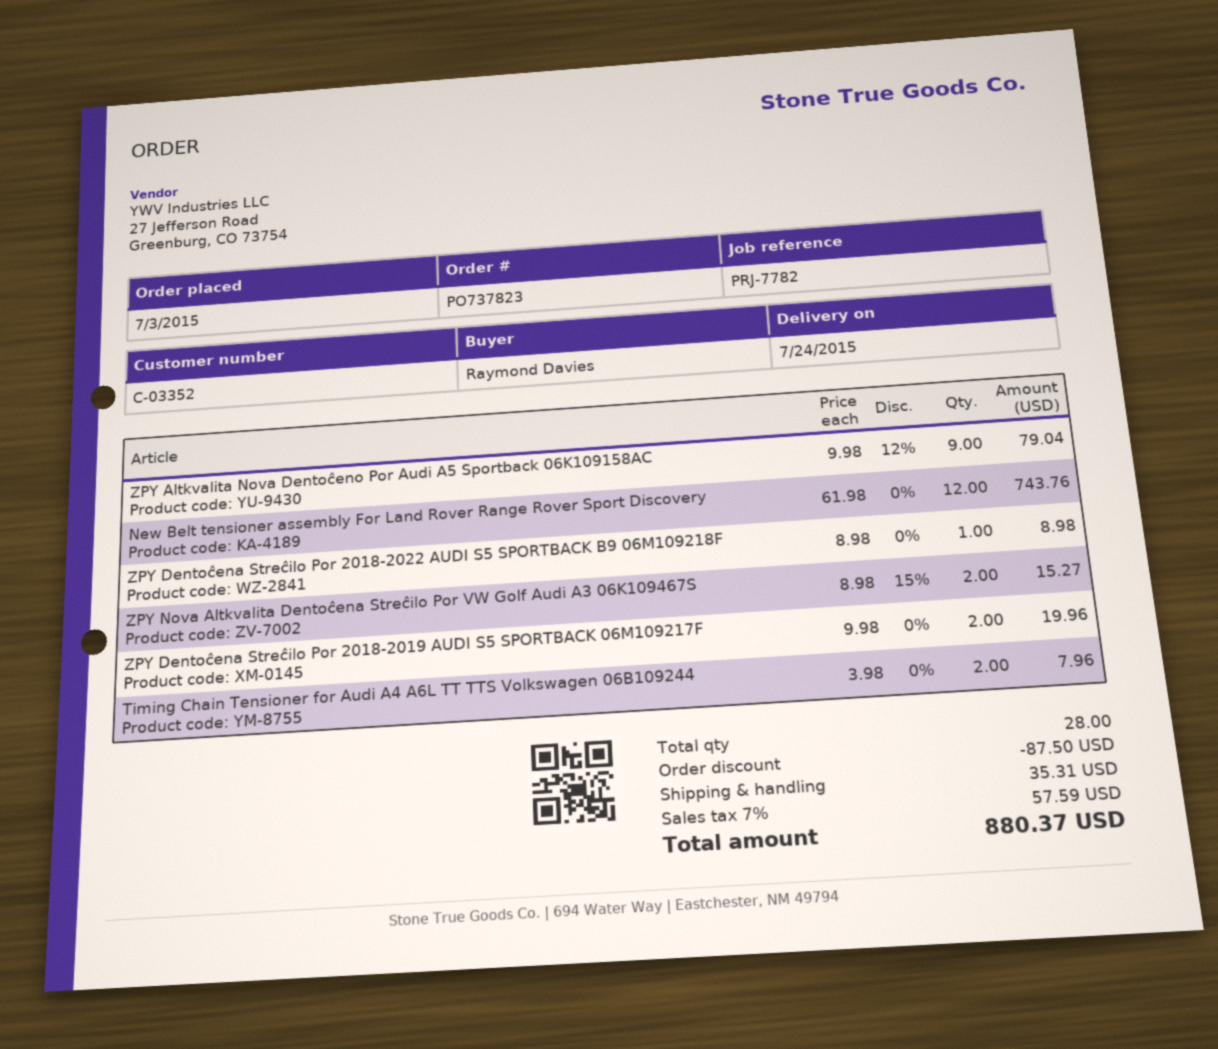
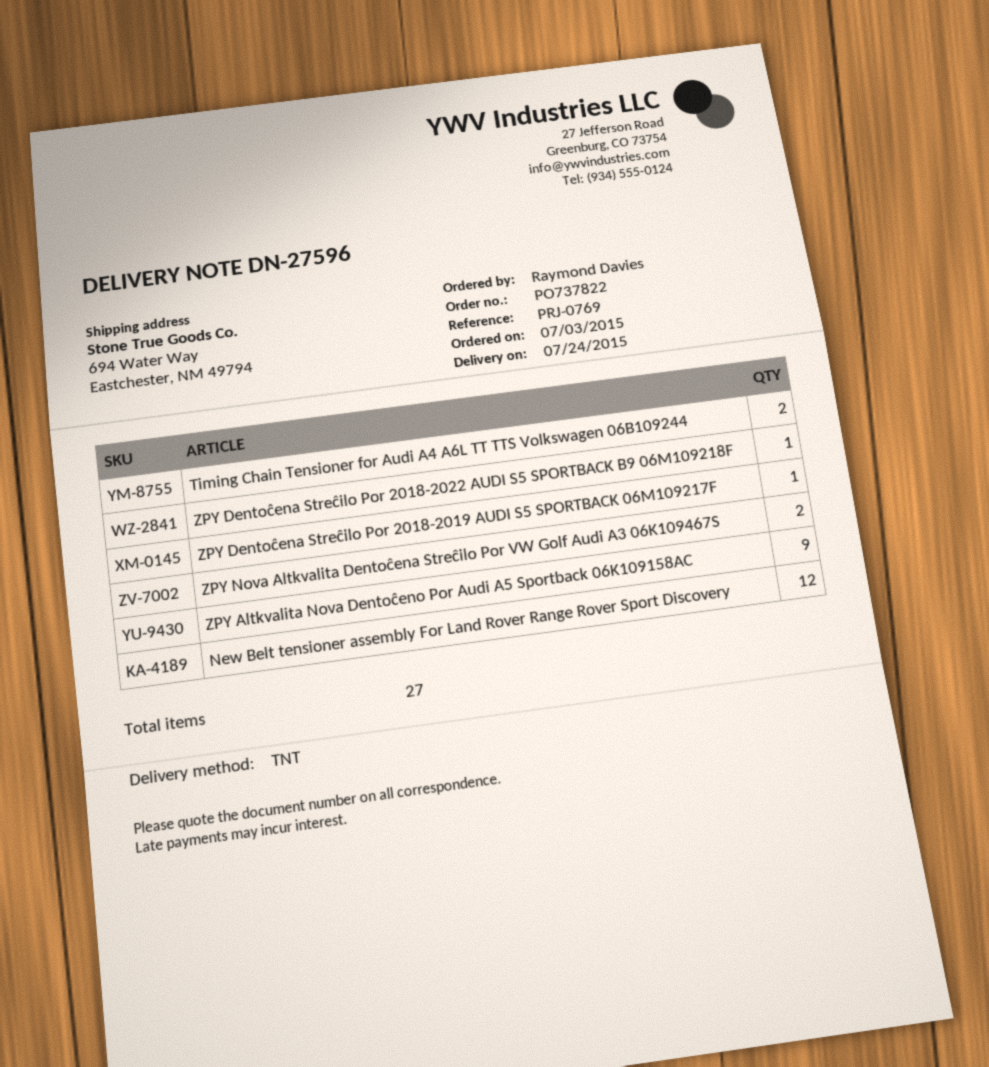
order number: PO737823 -> PO737822
reference: PRJ-7782 -> PRJ-0769
ZPY Dentoĉena Streĉilo Por 2018-2019 AUDI S5 SPORTBACK 06M109217F: 2 -> 1
total quantity: 28 -> 27

